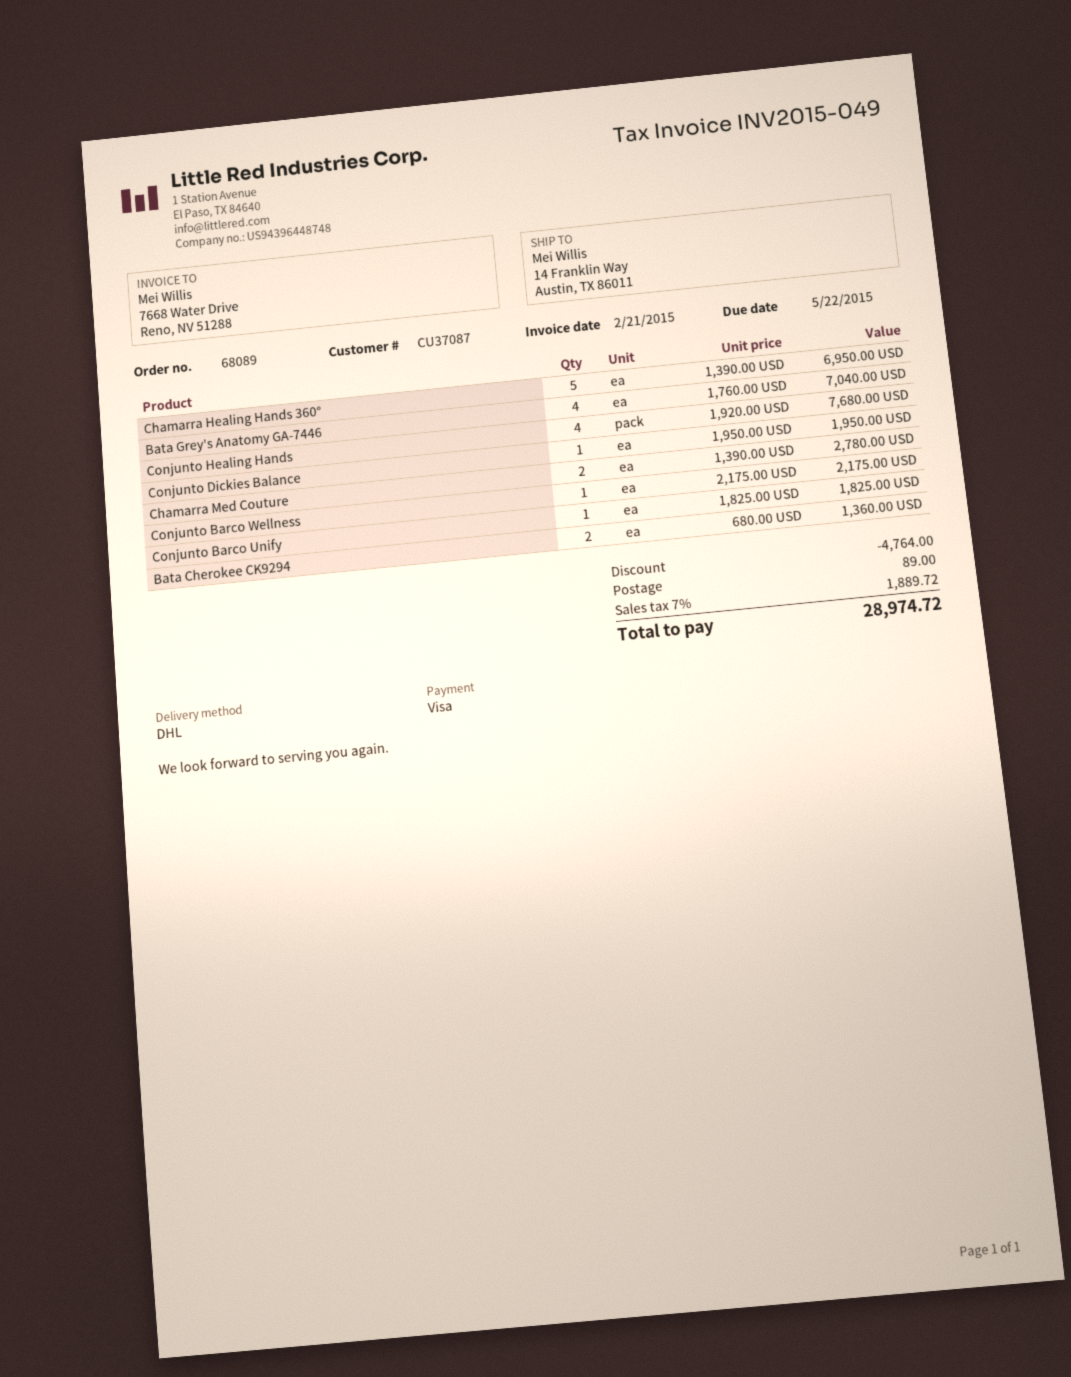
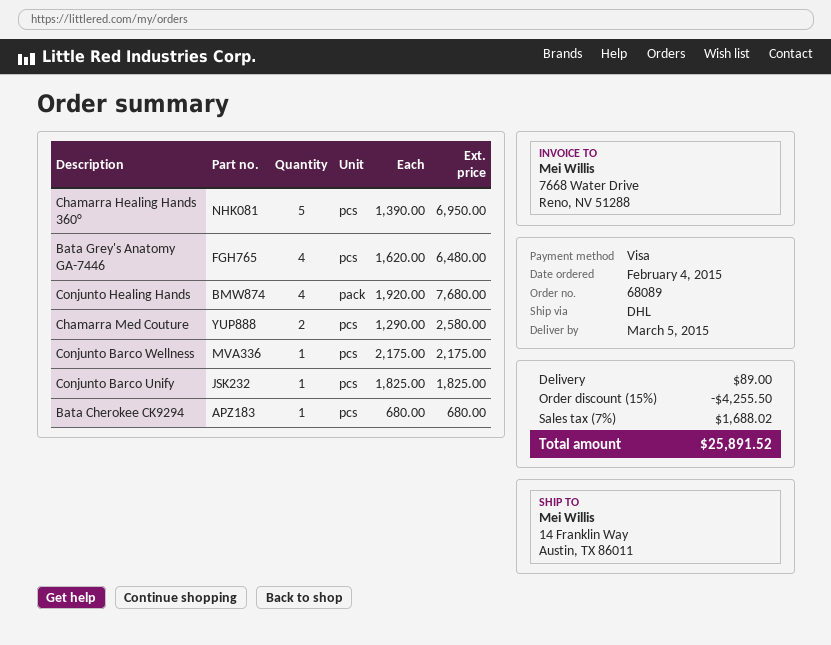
Bata Grey's Anatomy GA-7446: 4 x 1760.00 = 7040.00 -> 4 x 1620.00 = 6480.00
Conjunto Dickies Balance: 1 x 1950.00 = 1950.00 -> none
Chamarra Med Couture: 2 x 1390.00 = 2780.00 -> 2 x 1290.00 = 2580.00
Bata Cherokee CK9294: 2 x 680.00 = 1360.00 -> 1 x 680.00 = 680.00
discount: 4764.00 -> 4255.50
tax: 7% = 1889.72 -> 7% = 1688.02
total: 28974.72 -> 25891.52

